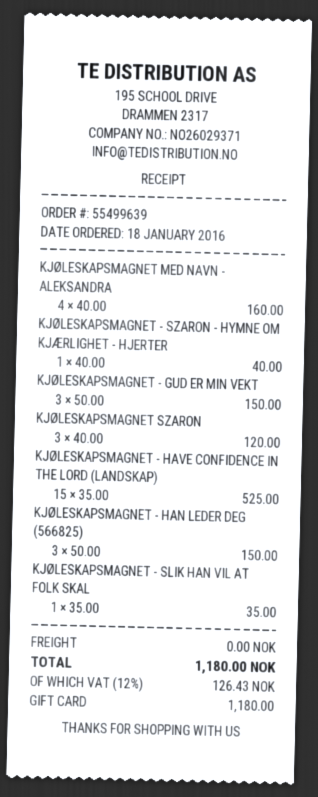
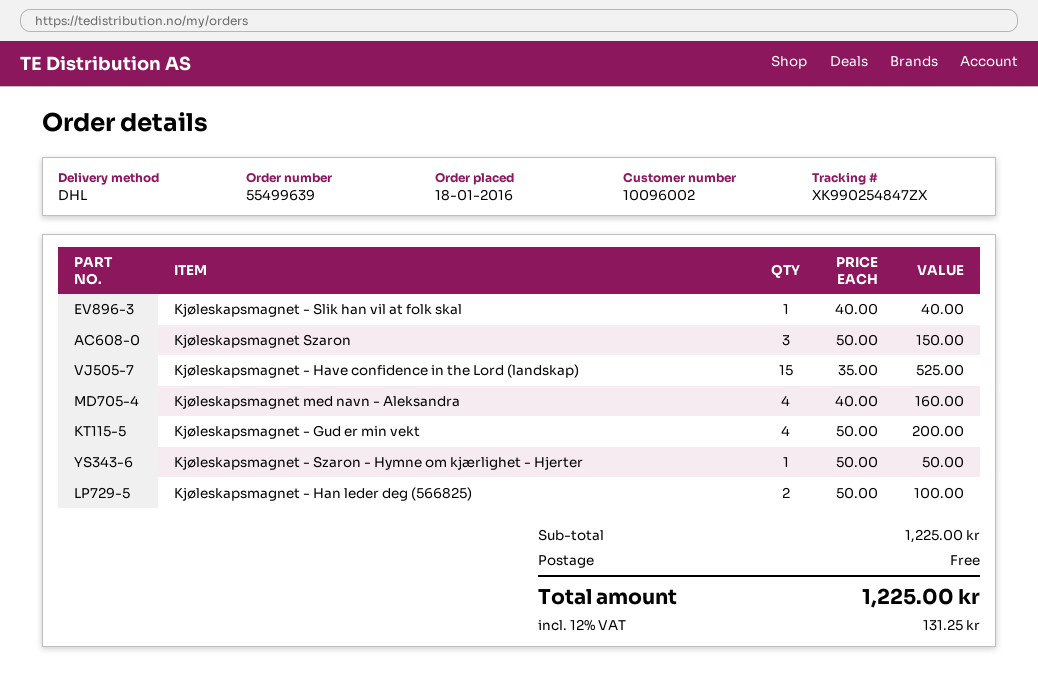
KJØLESKAPSMAGNET - SZARON - HYMNE OM KJÆRLIGHET - HJERTER: 1 x 40.00 = 40.00 -> 1 x 50.00 = 50.00
KJØLESKAPSMAGNET - GUD ER MIN VEKT: 3 x 50.00 = 150.00 -> 4 x 50.00 = 200.00
KJØLESKAPSMAGNET SZARON: 3 x 40.00 = 120.00 -> 3 x 50.00 = 150.00
KJØLESKAPSMAGNET - HAN LEDER DEG (566825): 3 x 50.00 = 150.00 -> 2 x 50.00 = 100.00
KJØLESKAPSMAGNET - SLIK HAN VIL AT FOLK SKAL: 1 x 35.00 = 35.00 -> 1 x 40.00 = 40.00
tax: 12% = 126.43 -> 12% = 131.25
total: 1180.00 -> 1225.00

